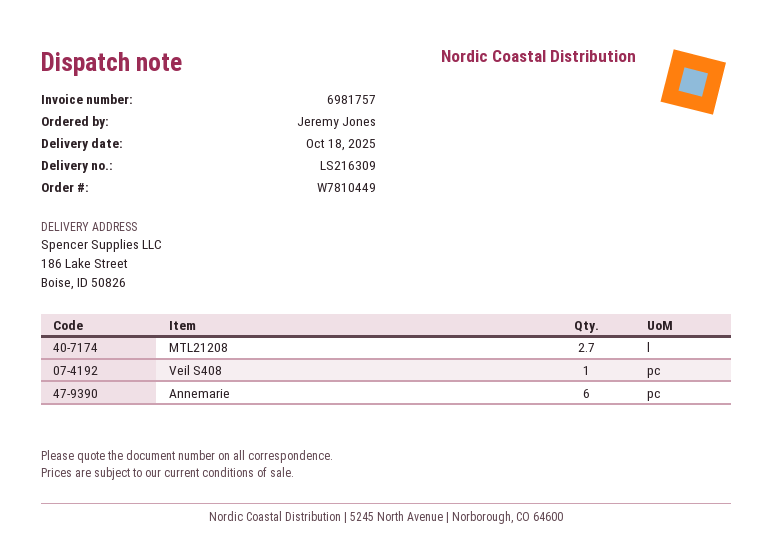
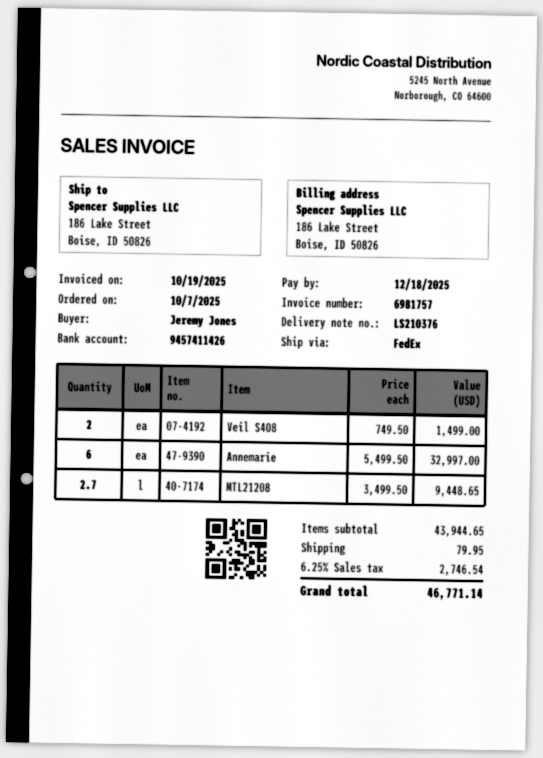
delivery note number: LS216309 -> LS210376
Veil S408: 1 -> 2

